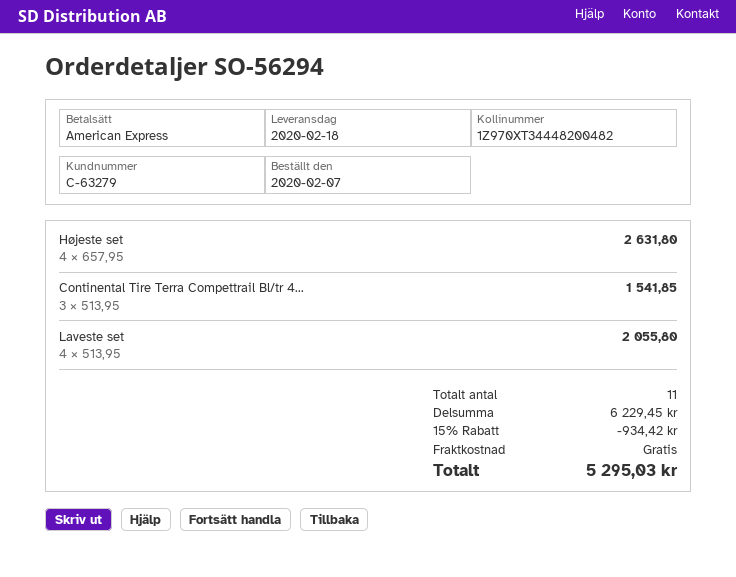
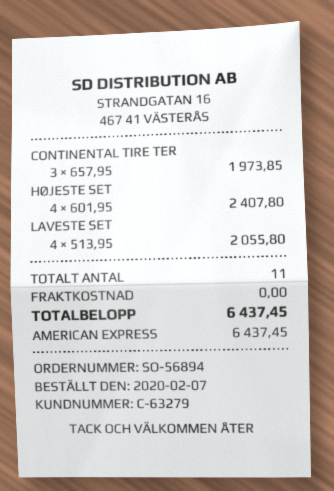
order number: SO-56294 -> SO-56894
Højeste set: 4 x 657.95 = 2631.80 -> 4 x 601.95 = 2407.80
Continental Tire Terra Compettrail Bl/tr 4...: 3 x 513.95 = 1541.85 -> 3 x 657.95 = 1973.85
discount: 15% = 934.42 -> none
total: 5295.03 -> 6437.45

